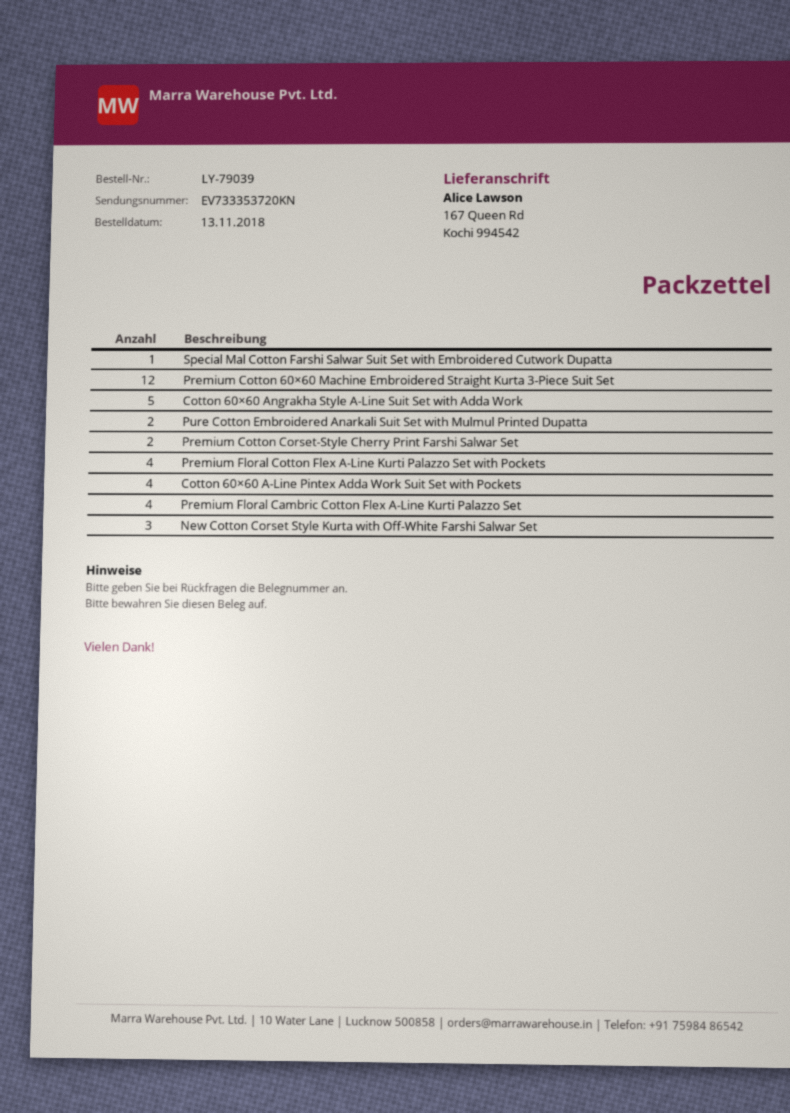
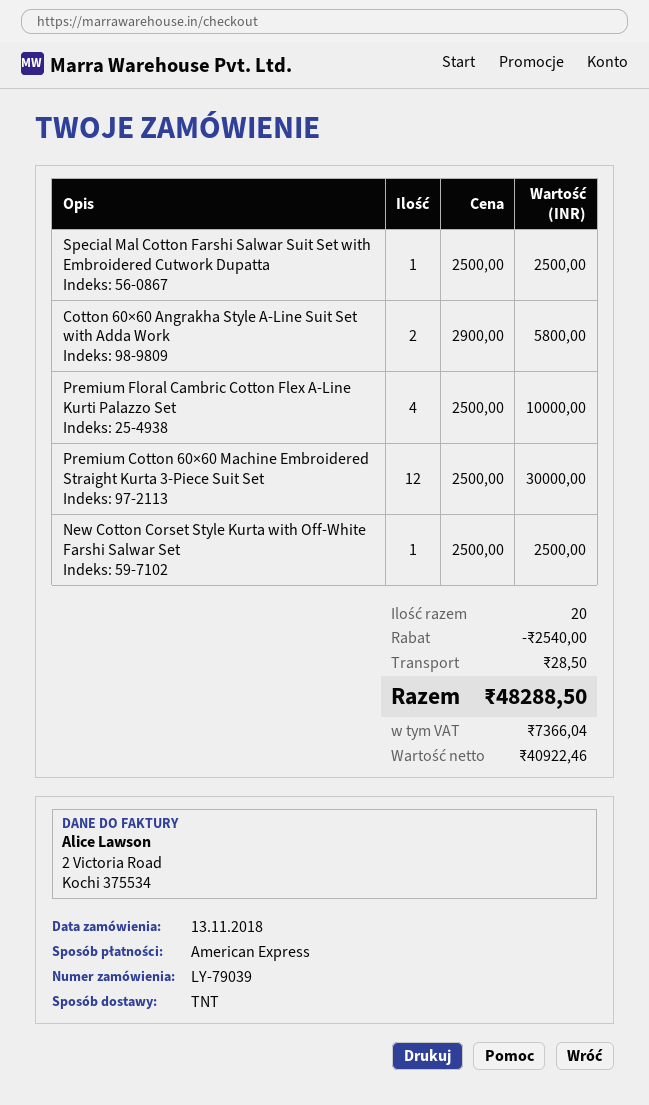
Cotton 60×60 Angrakha Style A-Line Suit Set with Adda Work: 5 -> 2
Pure Cotton Embroidered Anarkali Suit Set with Mulmul Printed Dupatta: 2 -> none
Premium Cotton Corset-Style Cherry Print Farshi Salwar Set: 2 -> none
Premium Floral Cotton Flex A-Line Kurti Palazzo Set with Pockets: 4 -> none
Cotton 60×60 A-Line Pintex Adda Work Suit Set with Pockets: 4 -> none
New Cotton Corset Style Kurta with Off-White Farshi Salwar Set: 3 -> 1

